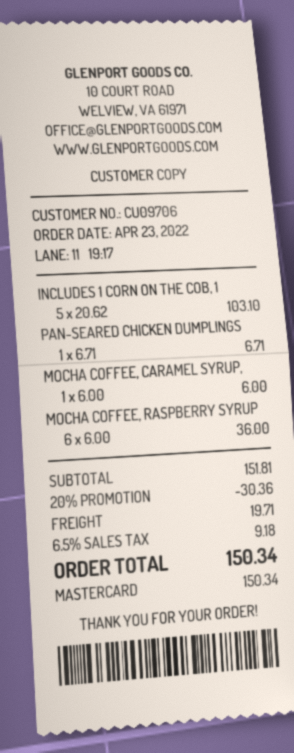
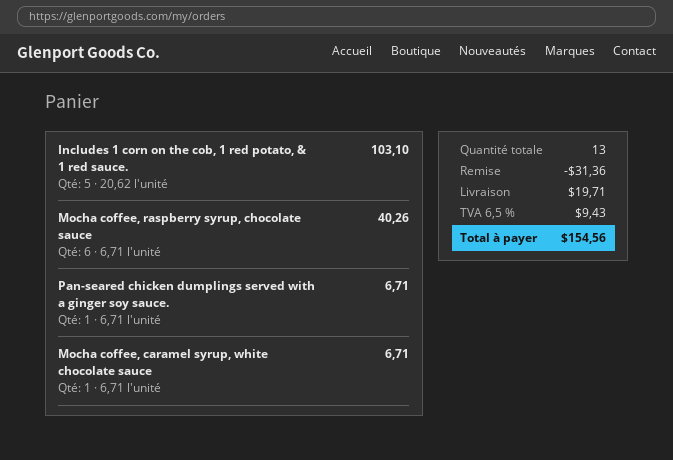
MOCHA COFFEE, CARAMEL SYRUP,: 1 x 6.00 = 6.00 -> 1 x 6.71 = 6.71
MOCHA COFFEE, RASPBERRY SYRUP: 6 x 6.00 = 36.00 -> 6 x 6.71 = 40.26
discount: 30.36 -> 31.36
tax: 6.5% = 9.18 -> 6.5% = 9.43
total: 150.34 -> 154.56

